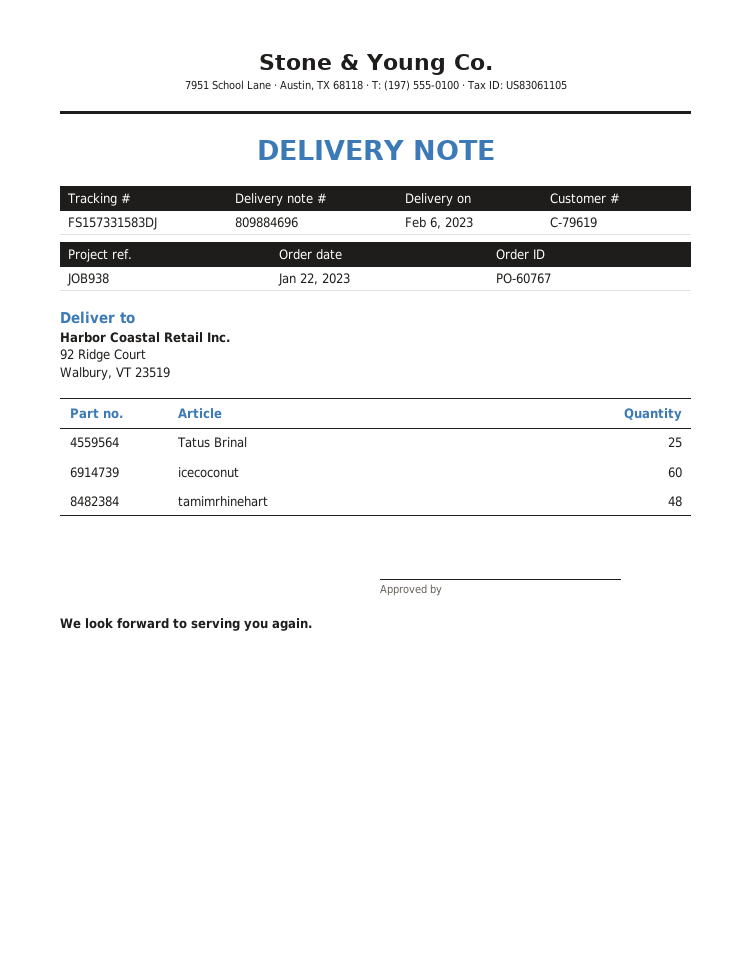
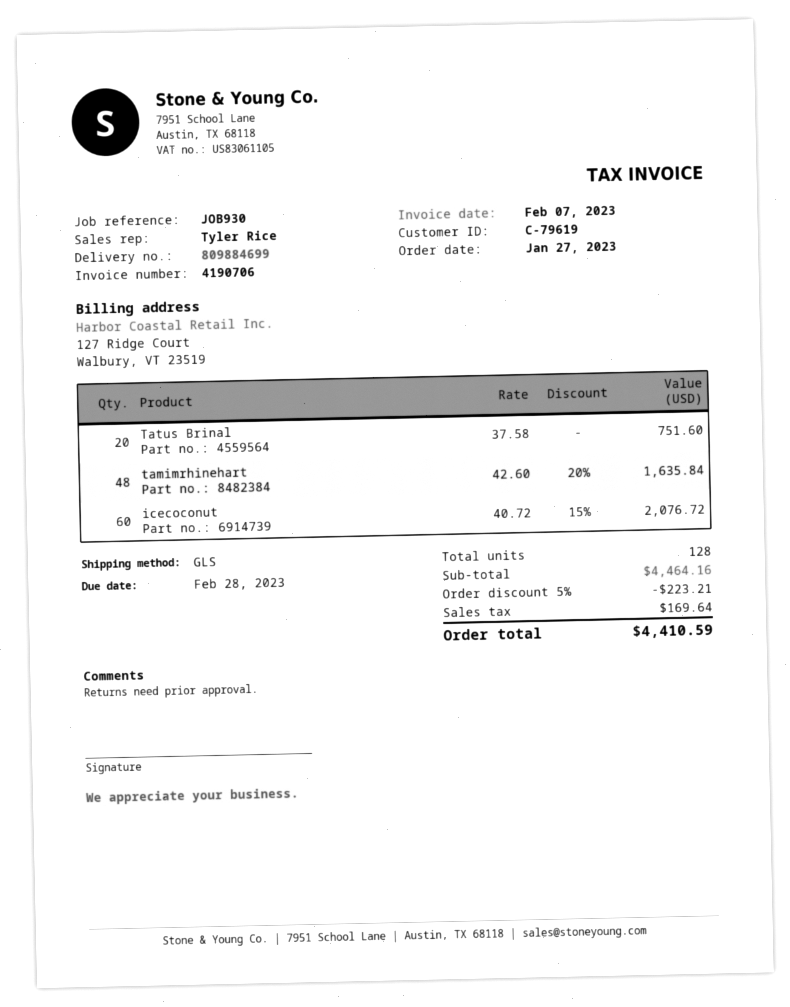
order date: 2023-01-22 -> 2023-01-27
delivery note number: 809884696 -> 809884699
reference: JOB938 -> JOB930
Tatus Brinal: 25 -> 20

